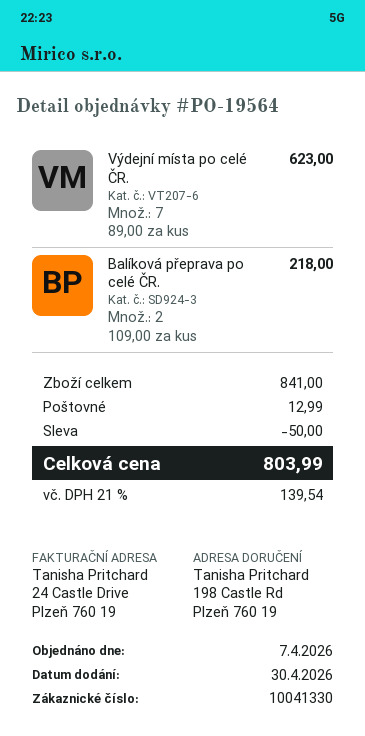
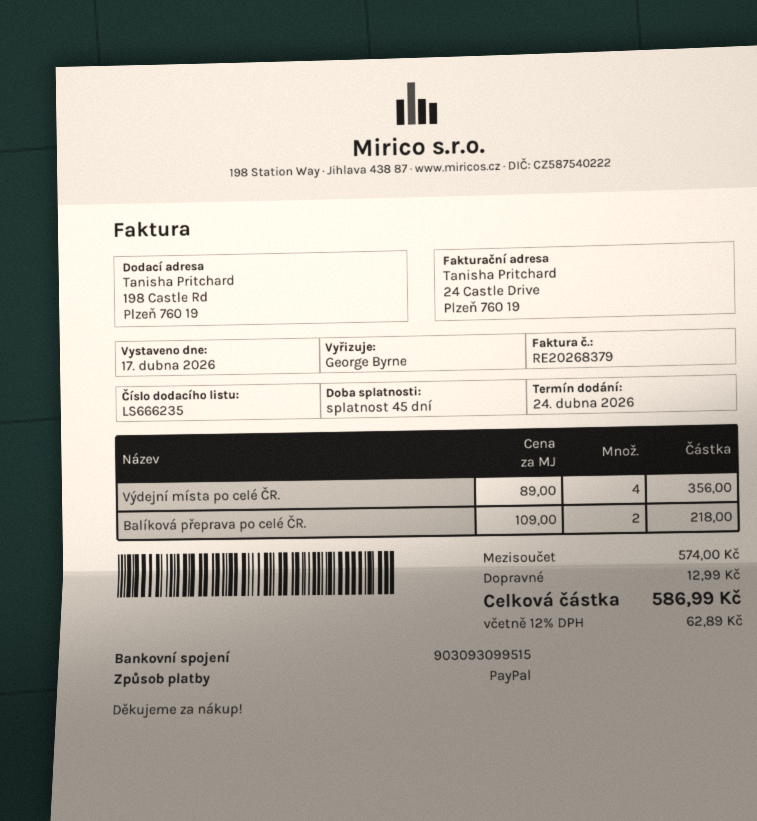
delivery date: 2026-04-30 -> 2026-04-24
Výdejní místa po celé ČR.: 7 x 89.00 = 623.00 -> 4 x 89.00 = 356.00
subtotal: 841.00 -> 574.00
discount: 50.00 -> none
tax: 21% = 139.54 -> 12% = 62.89
total: 803.99 -> 586.99

